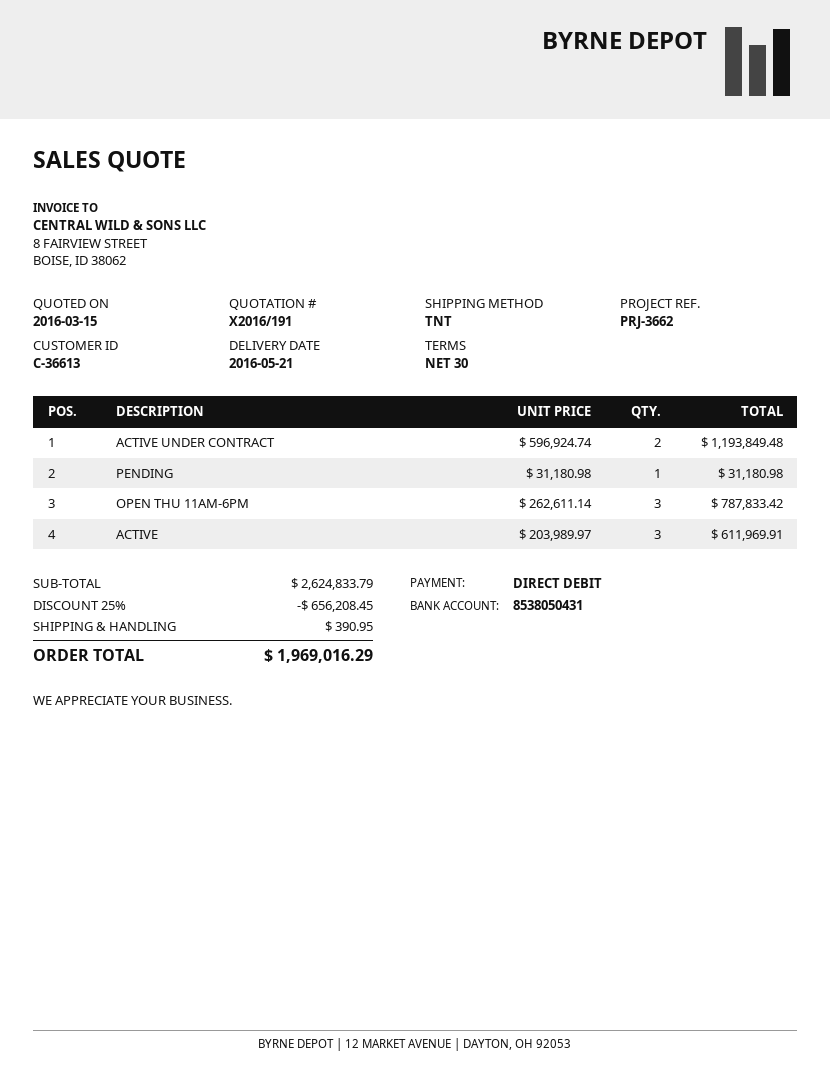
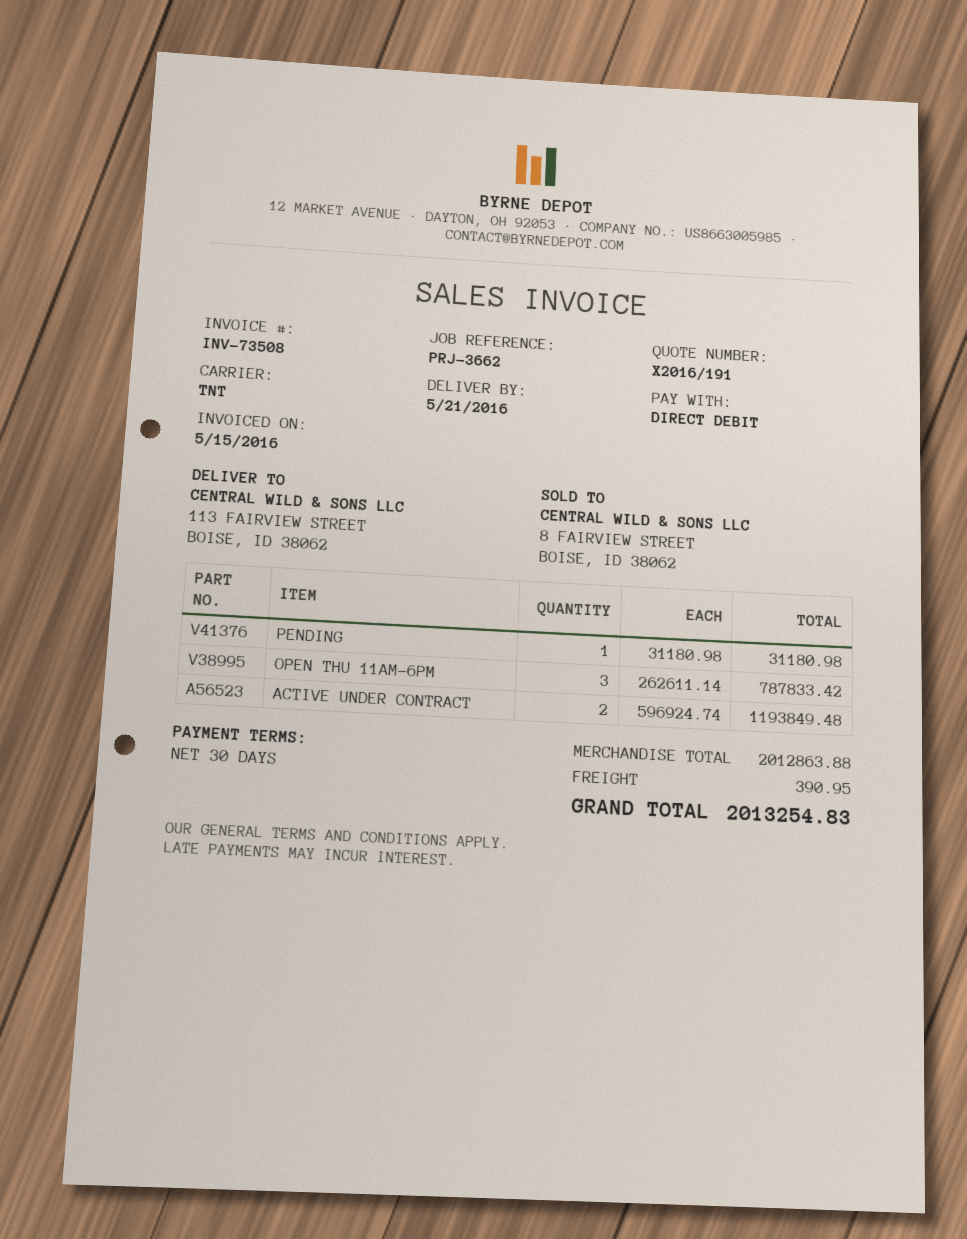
ACTIVE: 3 x 203989.97 = 611969.91 -> none
subtotal: 2624833.79 -> 2012863.88
discount: 25% = 656208.45 -> none
total: 1969016.29 -> 2013254.83

